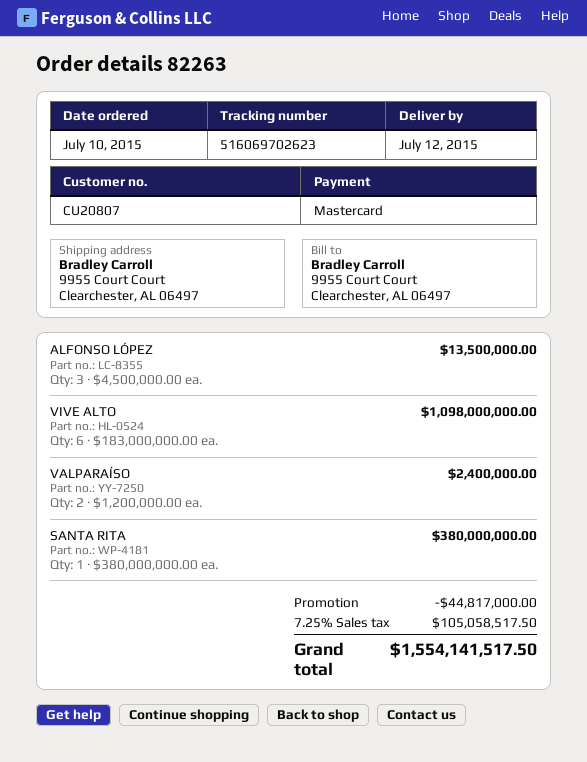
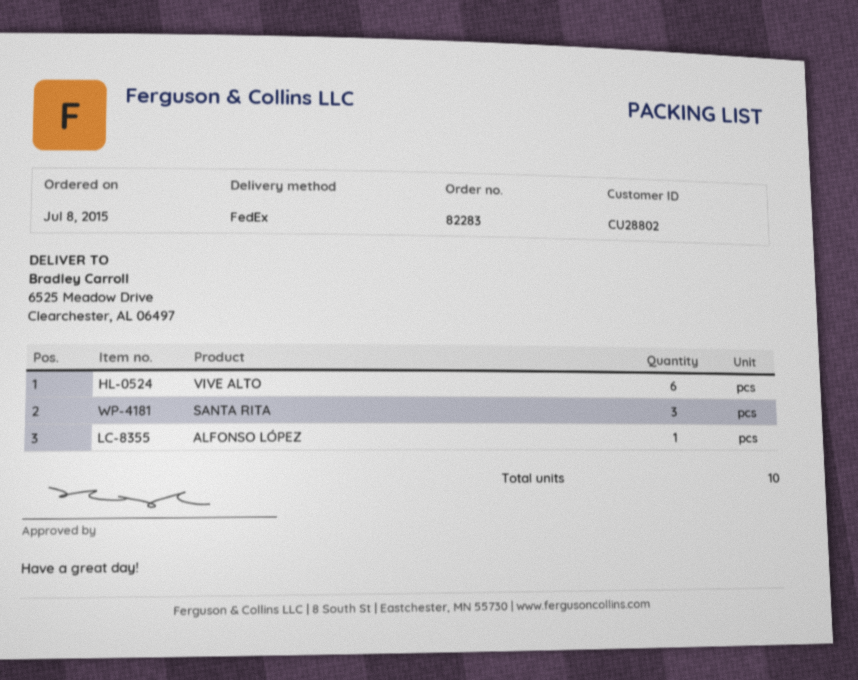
order number: 82263 -> 82283
order date: 2015-07-10 -> 2015-07-08
customer number: CU20807 -> CU28802
ship to: 9955 Court Court, Clearchester, AL 06497 -> 6525 Meadow Drive, Clearchester, AL 06497
ALFONSO LÓPEZ: 3 -> 1
VALPARAÍSO: 2 -> none
SANTA RITA: 1 -> 3

